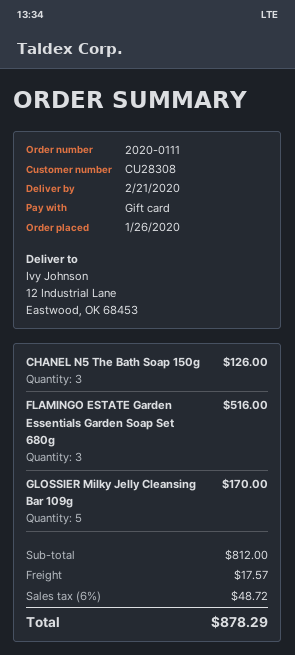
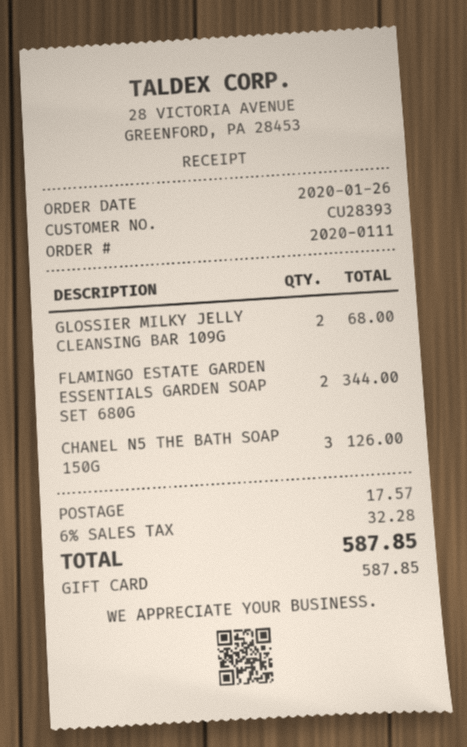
customer number: CU28308 -> CU28393
FLAMINGO ESTATE Garden Essentials Garden Soap Set 680g: 3 for 516.00 -> 2 for 344.00
GLOSSIER Milky Jelly Cleansing Bar 109g: 5 for 170.00 -> 2 for 68.00
tax: 6% = 48.72 -> 6% = 32.28
total: 878.29 -> 587.85

